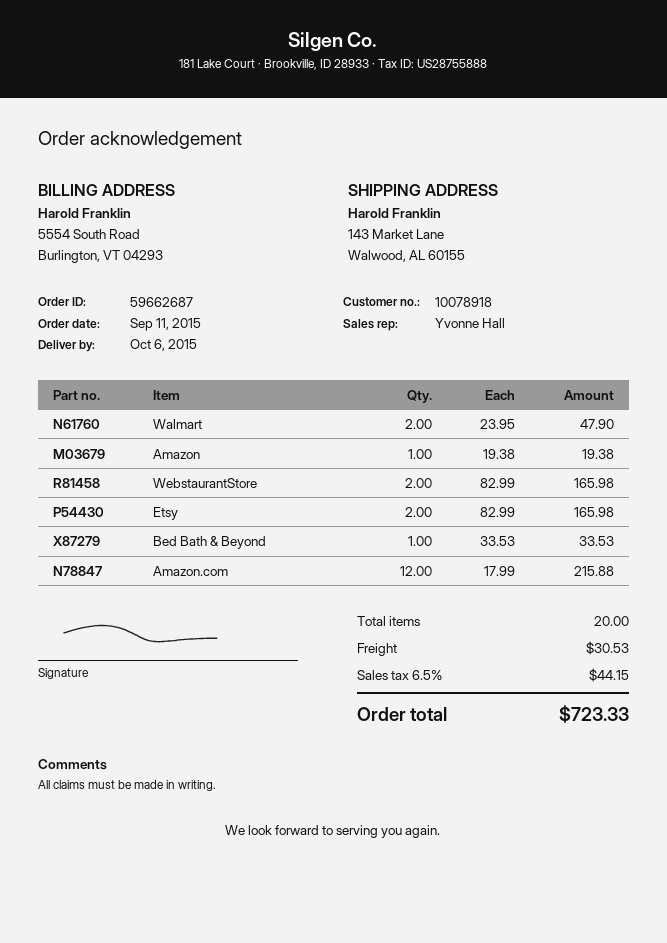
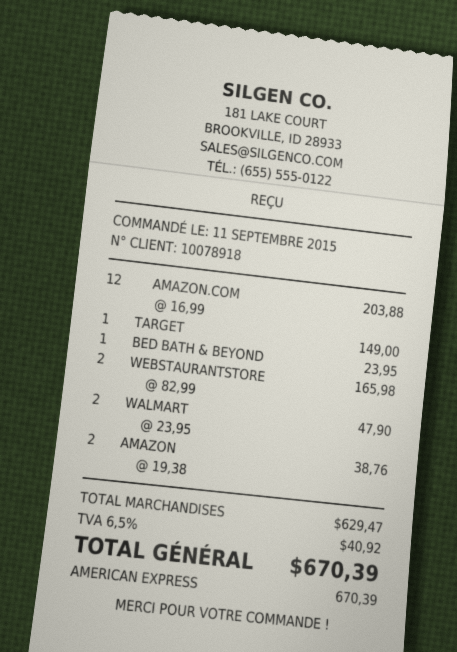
Amazon: 1 x 19.38 = 19.38 -> 2 x 19.38 = 38.76
Etsy: 2 x 82.99 = 165.98 -> none
Bed Bath & Beyond: 1 x 33.53 = 33.53 -> 1 x 23.95 = 23.95
Amazon.com: 12 x 17.99 = 215.88 -> 12 x 16.99 = 203.88
TARGET: none -> 1 x 149.00 = 149.00
shipping: 30.53 -> none
tax: 6.5% = 44.15 -> 6.5% = 40.92
total: 723.33 -> 670.39

